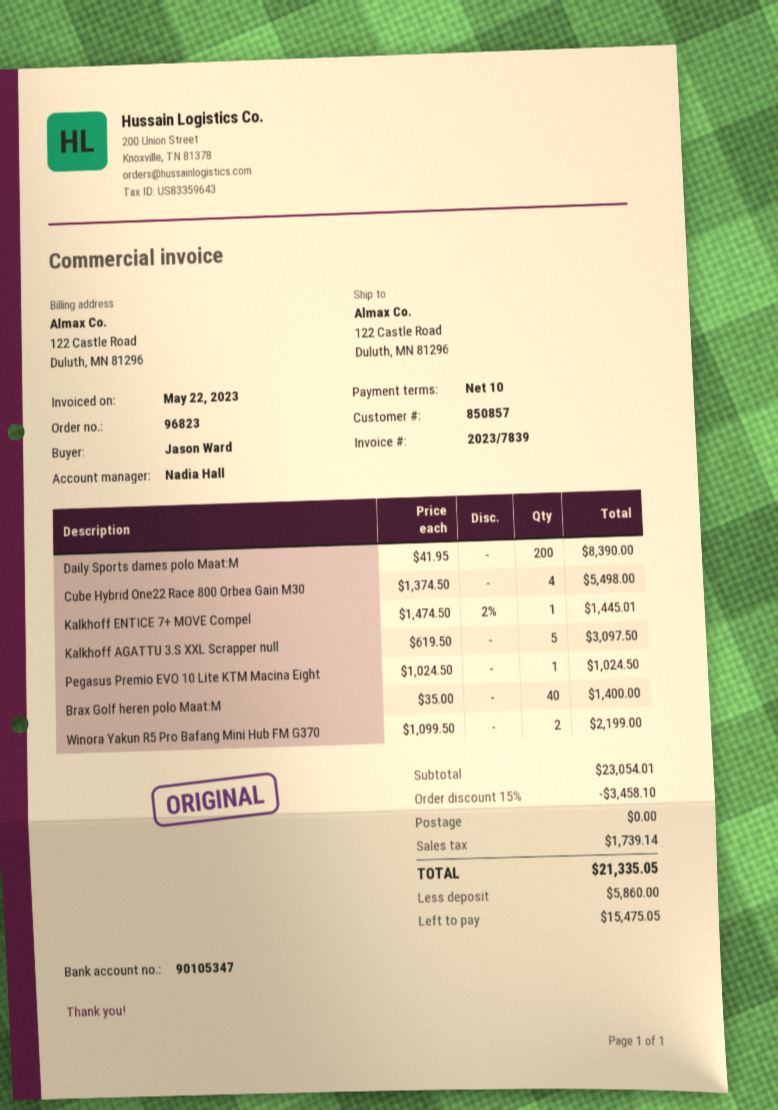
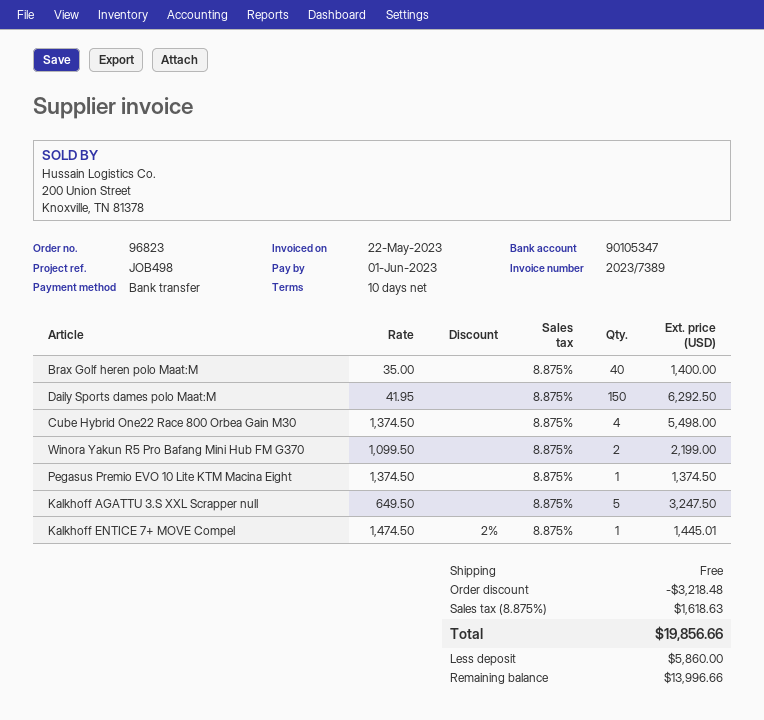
invoice number: 2023/7839 -> 2023/7389
Daily Sports dames polo Maat:M: 200 x 41.95 = 8390.00 -> 150 x 41.95 = 6292.50
Kalkhoff AGATTU 3.S XXL Scrapper null: 5 x 619.50 = 3097.50 -> 5 x 649.50 = 3247.50
Pegasus Premio EVO 10 Lite KTM Macina Eight: 1 x 1024.50 = 1024.50 -> 1 x 1374.50 = 1374.50
discount: 3458.10 -> 3218.48
tax: 1739.14 -> 1618.63
total: 21335.05 -> 19856.66
balance: 15475.05 -> 13996.66

